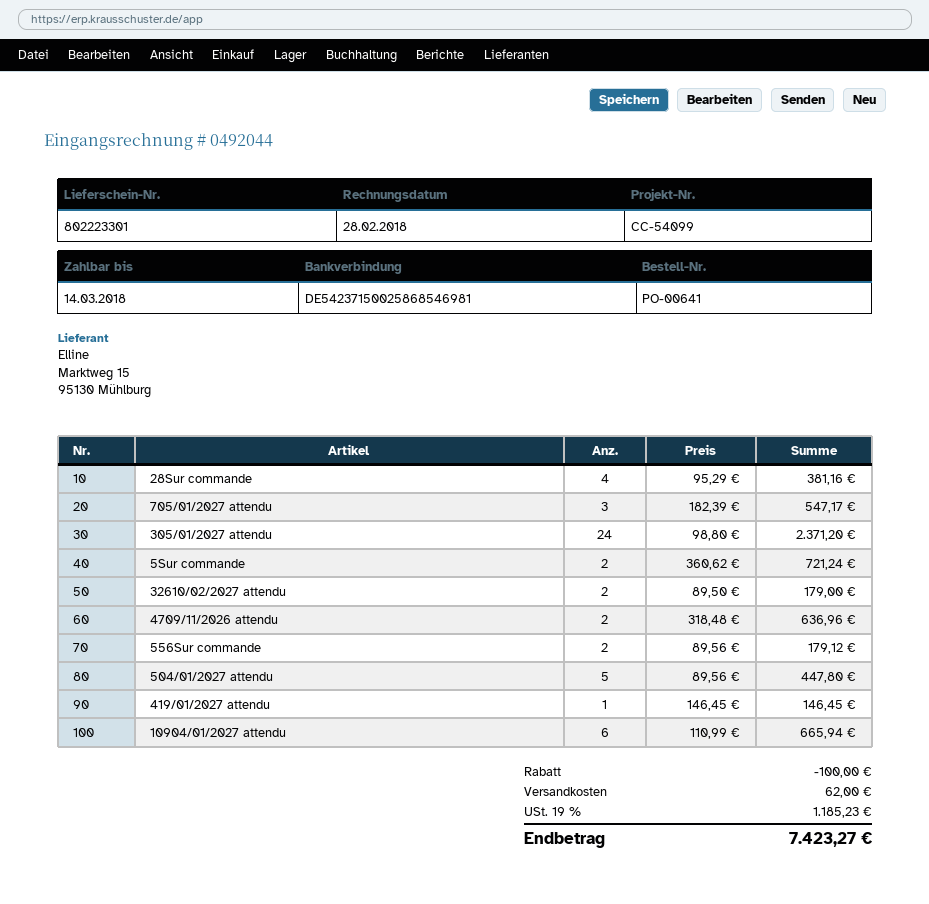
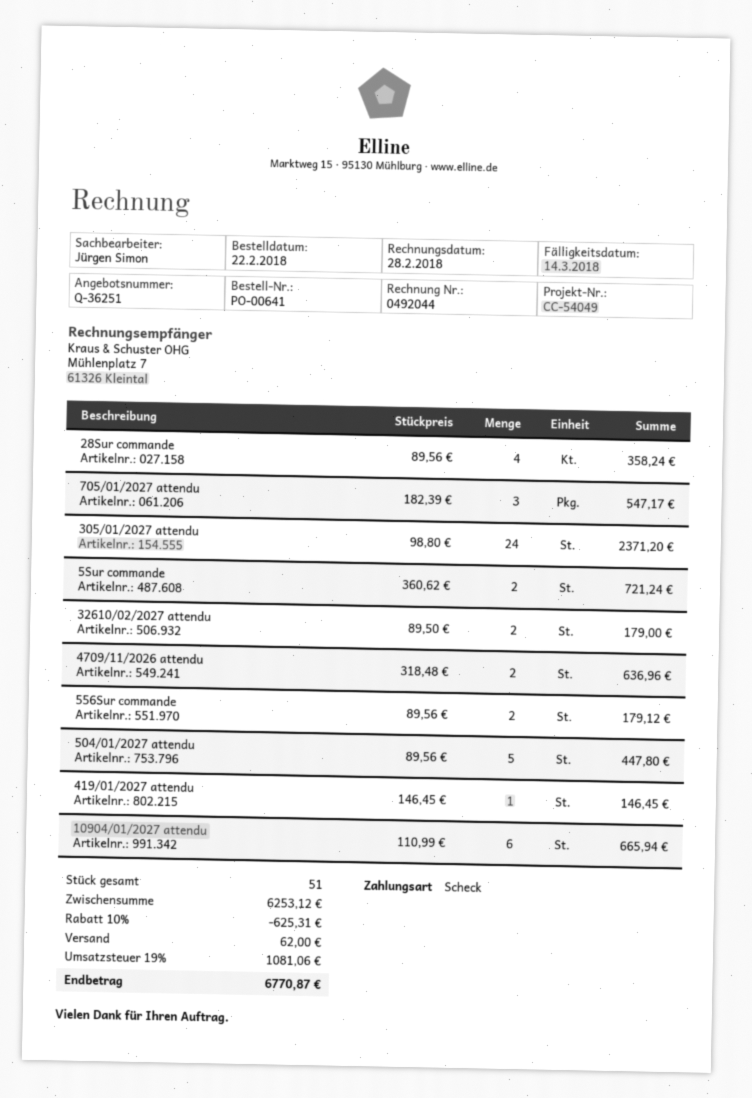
reference: CC-54099 -> CC-54049
28Sur commande: 4 x 95.29 = 381.16 -> 4 x 89.56 = 358.24
discount: 100.00 -> 625.31
tax: 19% = 1185.23 -> 19% = 1081.06
total: 7423.27 -> 6770.87

